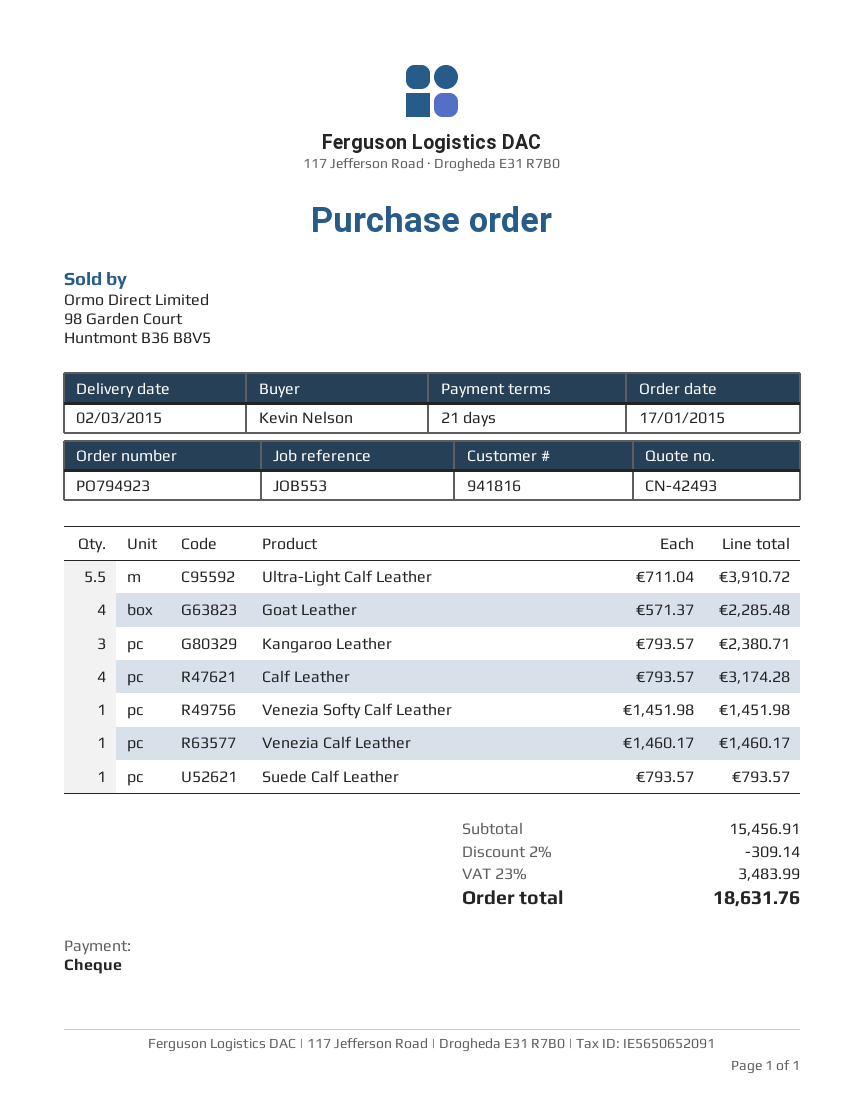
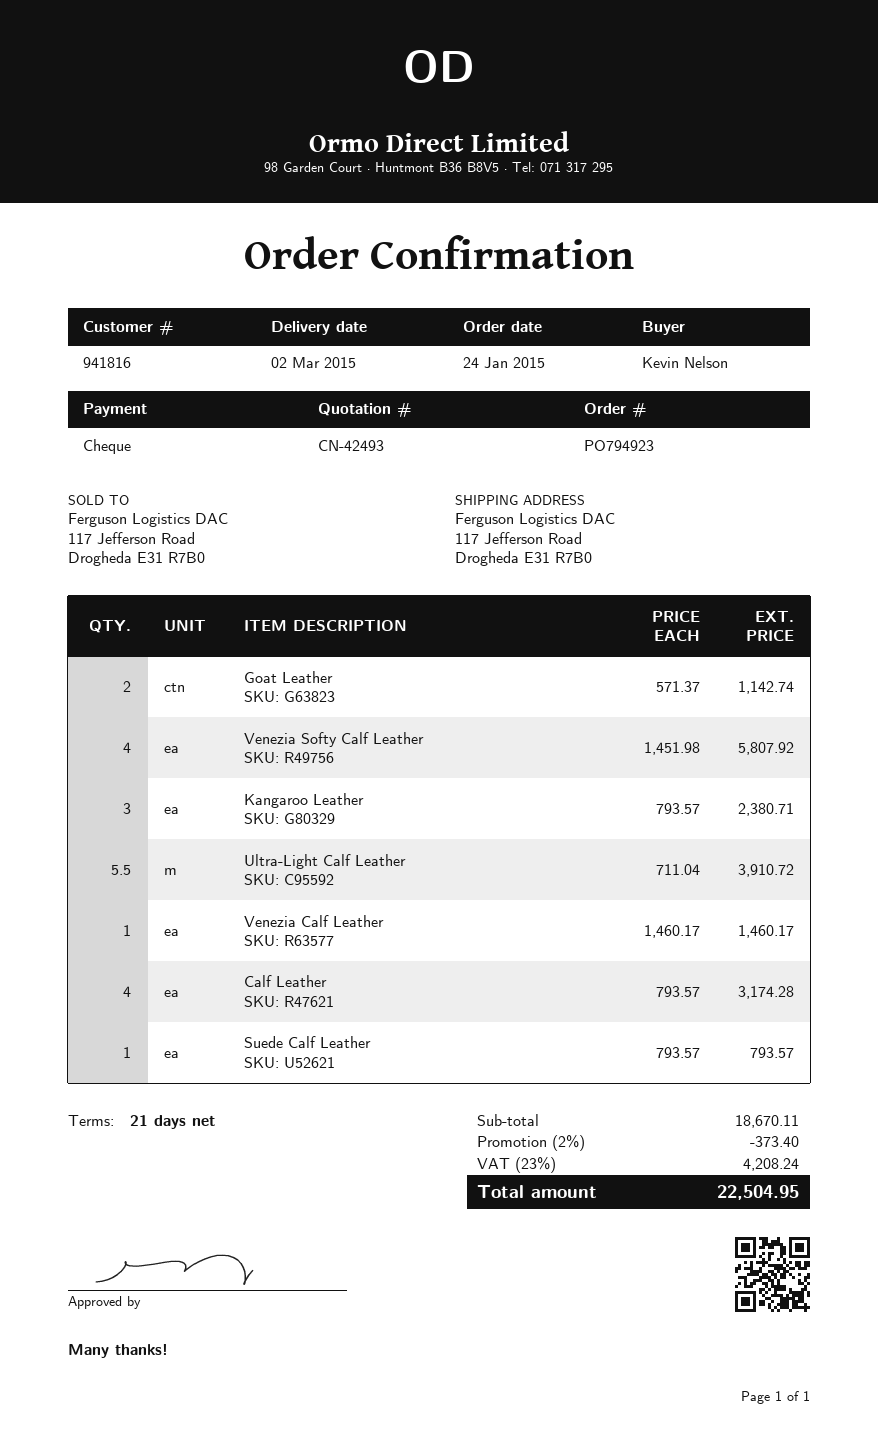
order date: 2015-01-17 -> 2015-01-24
Goat Leather: 4 x 571.37 = 2285.48 -> 2 x 571.37 = 1142.74
Venezia Softy Calf Leather: 1 x 1451.98 = 1451.98 -> 4 x 1451.98 = 5807.92
subtotal: 15456.91 -> 18670.11
discount: 2% = 309.14 -> 2% = 373.40
tax: 23% = 3483.99 -> 23% = 4208.24
total: 18631.76 -> 22504.95

